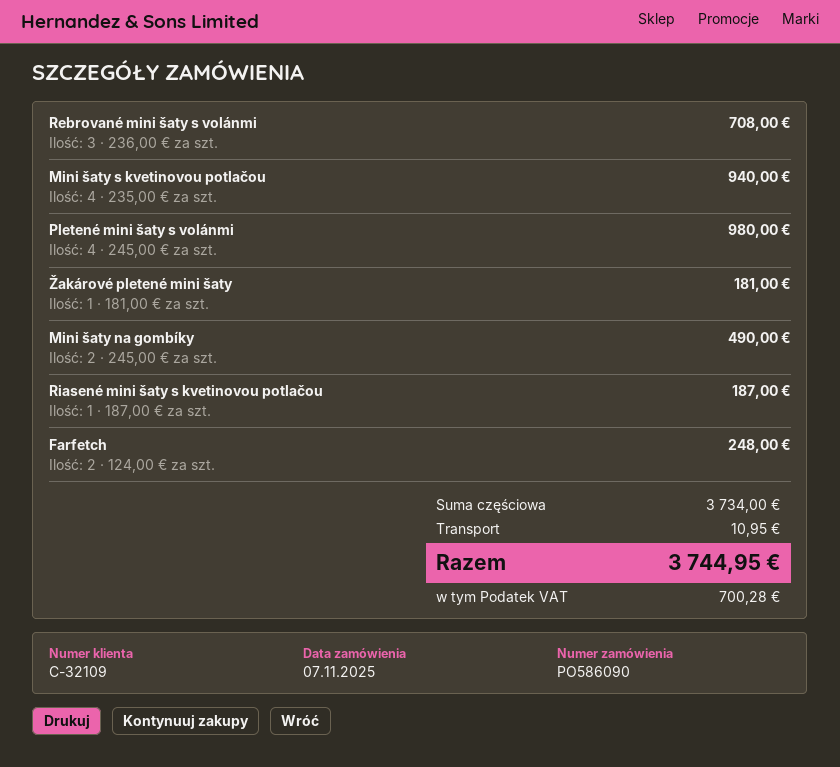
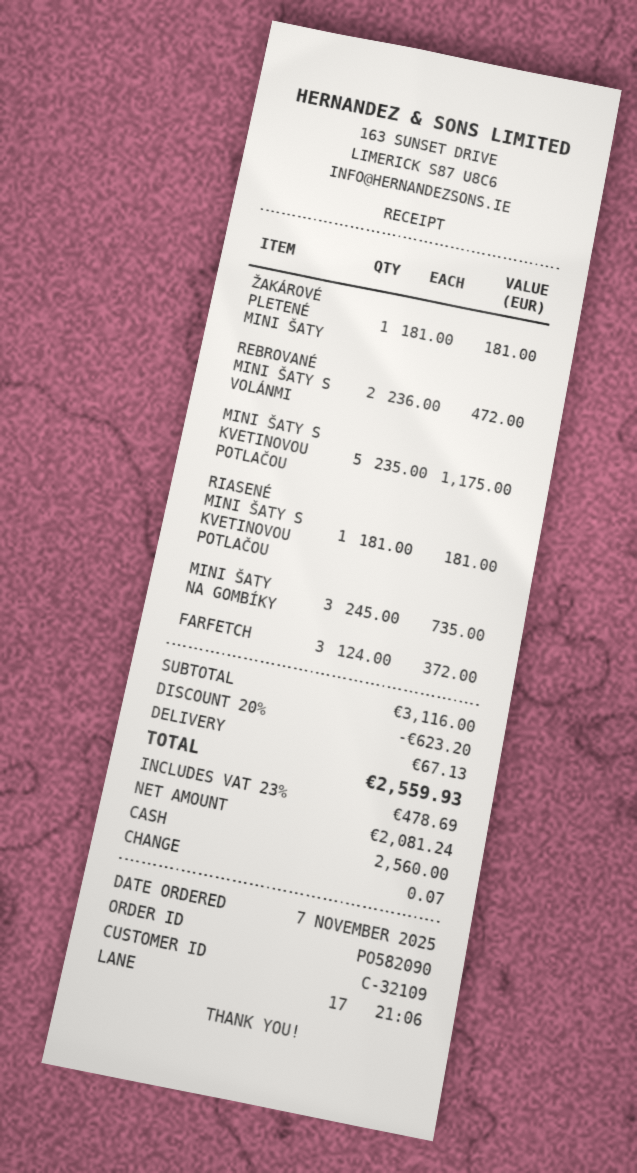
order number: PO586090 -> PO582090
Rebrované mini šaty s volánmi: 3 x 236.00 = 708.00 -> 2 x 236.00 = 472.00
Mini šaty s kvetinovou potlačou: 4 x 235.00 = 940.00 -> 5 x 235.00 = 1175.00
Pletené mini šaty s volánmi: 4 x 245.00 = 980.00 -> none
Mini šaty na gombíky: 2 x 245.00 = 490.00 -> 3 x 245.00 = 735.00
Riasené mini šaty s kvetinovou potlačou: 1 x 187.00 = 187.00 -> 1 x 181.00 = 181.00
Farfetch: 2 x 124.00 = 248.00 -> 3 x 124.00 = 372.00
subtotal: 3734.00 -> 3116.00
discount: none -> 20% = 623.20
shipping: 10.95 -> 67.13
tax: 700.28 -> 478.69
total: 3744.95 -> 2559.93

